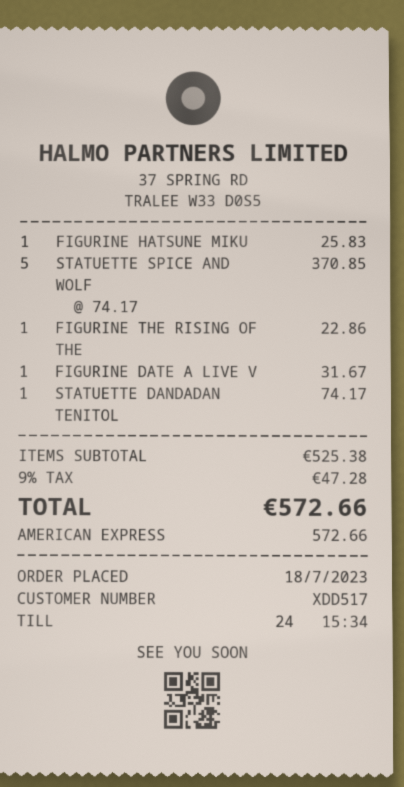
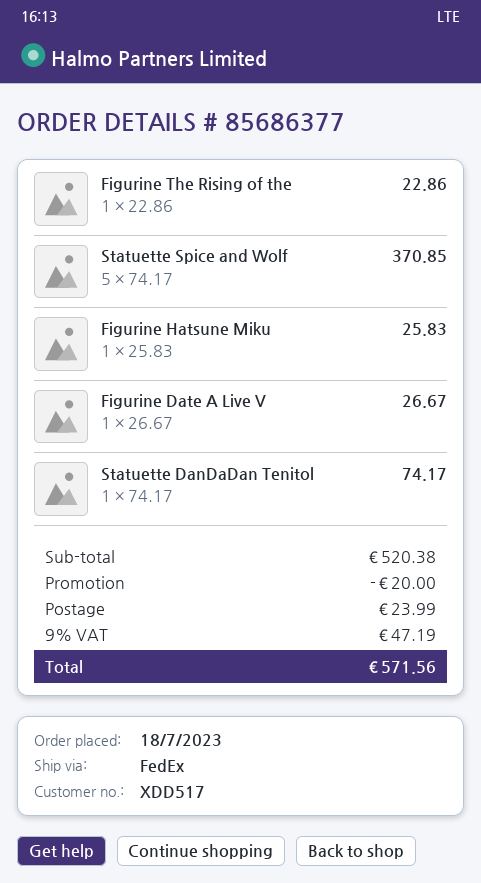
FIGURINE DATE A LIVE V: 1 x 31.67 = 31.67 -> 1 x 26.67 = 26.67
subtotal: 525.38 -> 520.38
discount: none -> 20.00
shipping: none -> 23.99
tax: 9% = 47.28 -> 9% = 47.19
total: 572.66 -> 571.56

